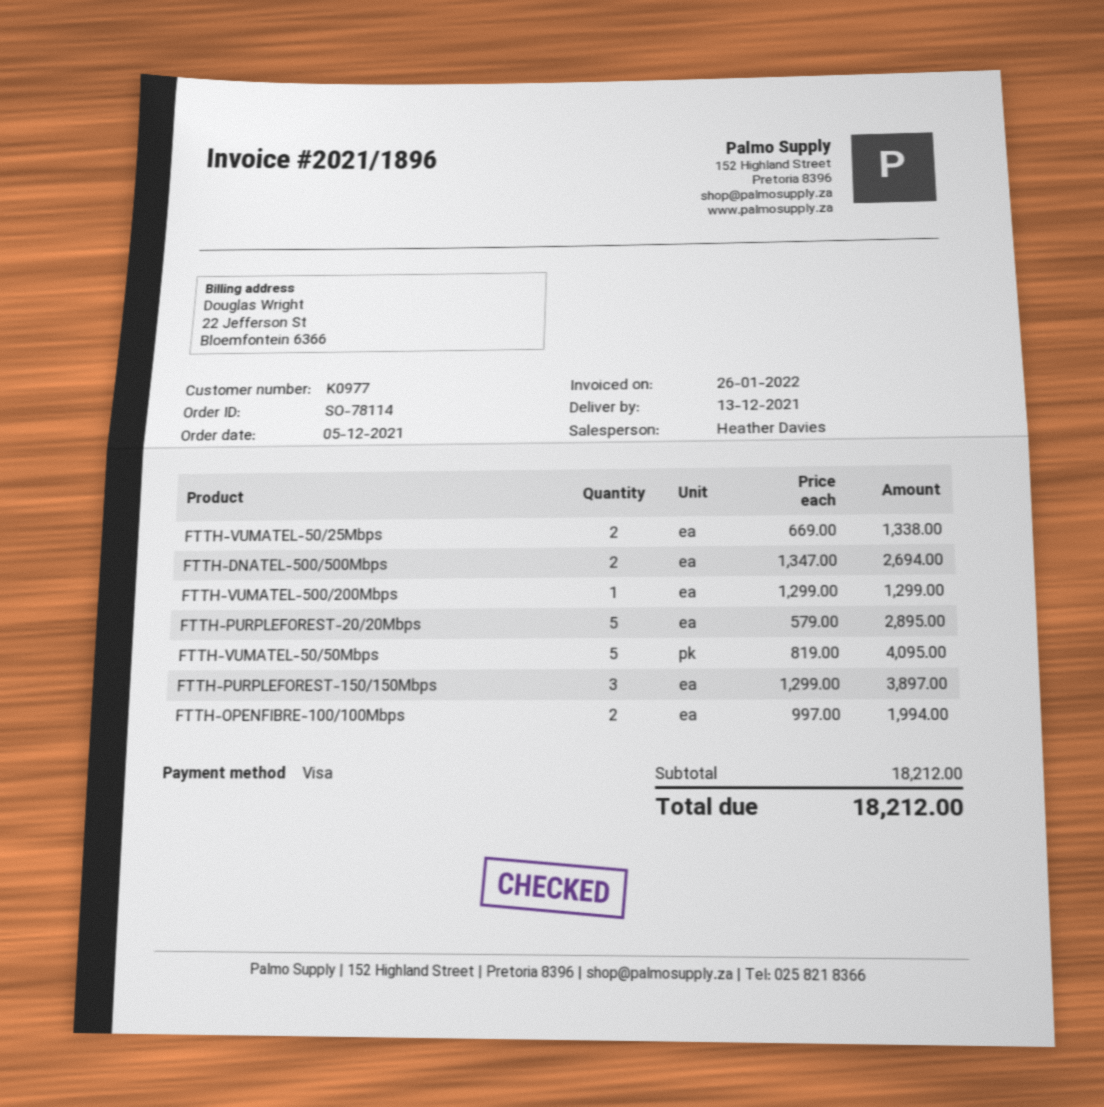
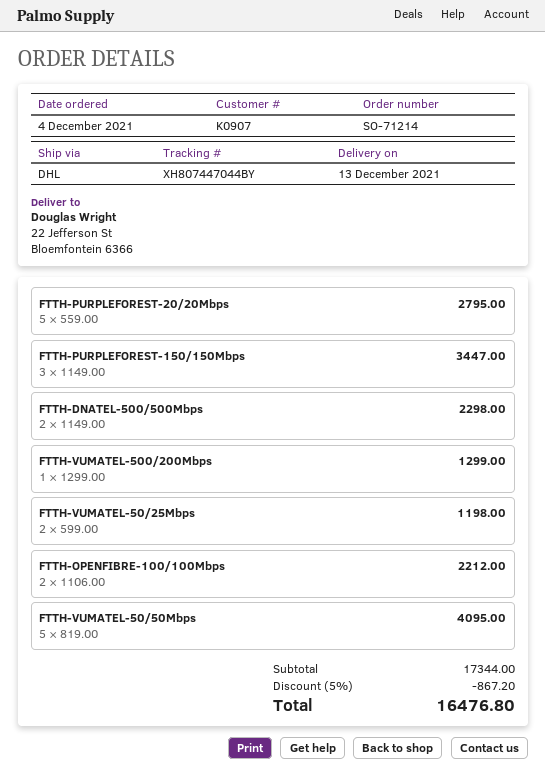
order number: SO-78114 -> SO-71214
order date: 2021-12-05 -> 2021-12-04
customer number: K0977 -> K0907
FTTH-VUMATEL-50/25Mbps: 2 x 669.00 = 1338.00 -> 2 x 599.00 = 1198.00
FTTH-DNATEL-500/500Mbps: 2 x 1347.00 = 2694.00 -> 2 x 1149.00 = 2298.00
FTTH-PURPLEFOREST-20/20Mbps: 5 x 579.00 = 2895.00 -> 5 x 559.00 = 2795.00
FTTH-PURPLEFOREST-150/150Mbps: 3 x 1299.00 = 3897.00 -> 3 x 1149.00 = 3447.00
FTTH-OPENFIBRE-100/100Mbps: 2 x 997.00 = 1994.00 -> 2 x 1106.00 = 2212.00
subtotal: 18212.00 -> 17344.00
discount: none -> 5% = 867.20
total: 18212.00 -> 16476.80

